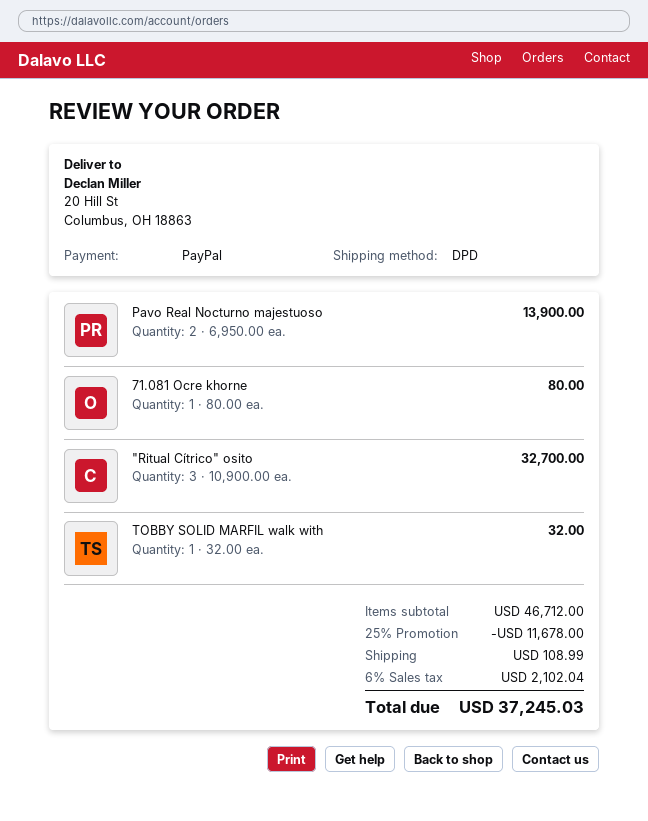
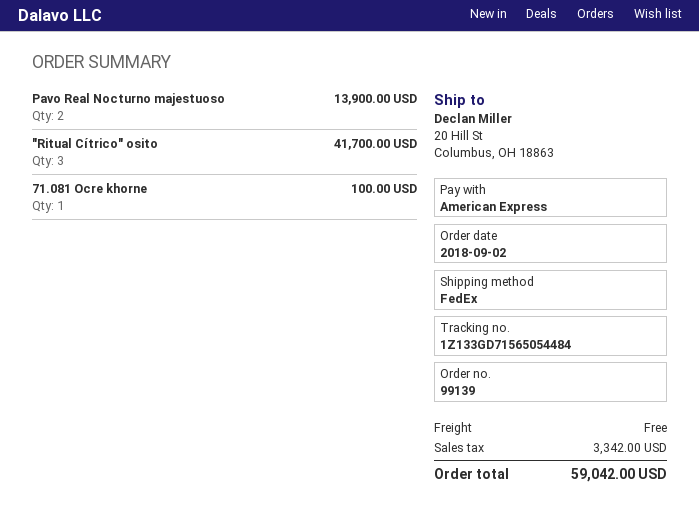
payment method: PayPal -> American Express
shipping method: DPD -> FedEx
71.081 Ocre khorne: 1 for 80.00 -> 1 for 100.00
"Ritual Cítrico" osito: 3 for 32700.00 -> 3 for 41700.00
TOBBY SOLID MARFIL walk with: 1 for 32.00 -> none
discount: 25% = 11678.00 -> none
shipping: 108.99 -> 0.00
tax: 2102.04 -> 3342.00
total: 37245.03 -> 59042.00

